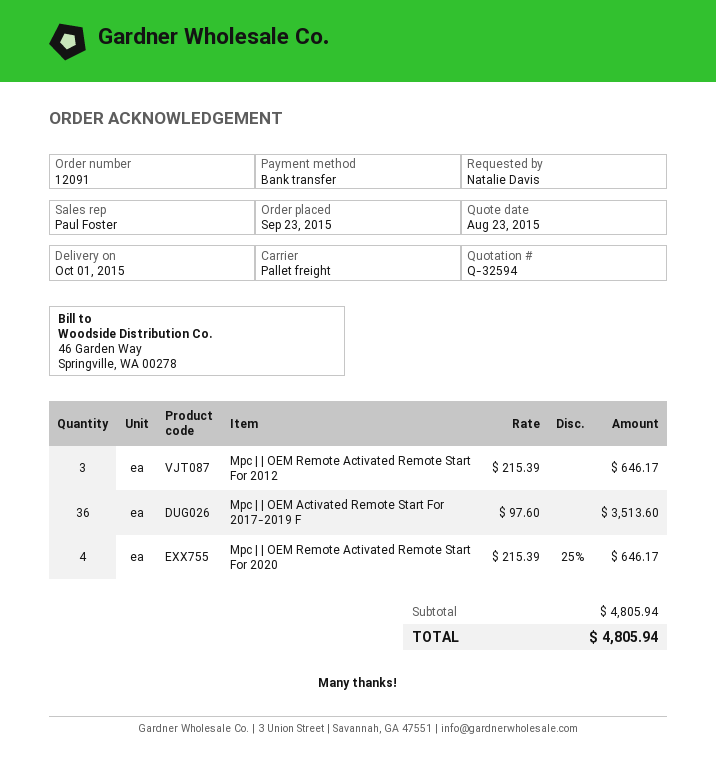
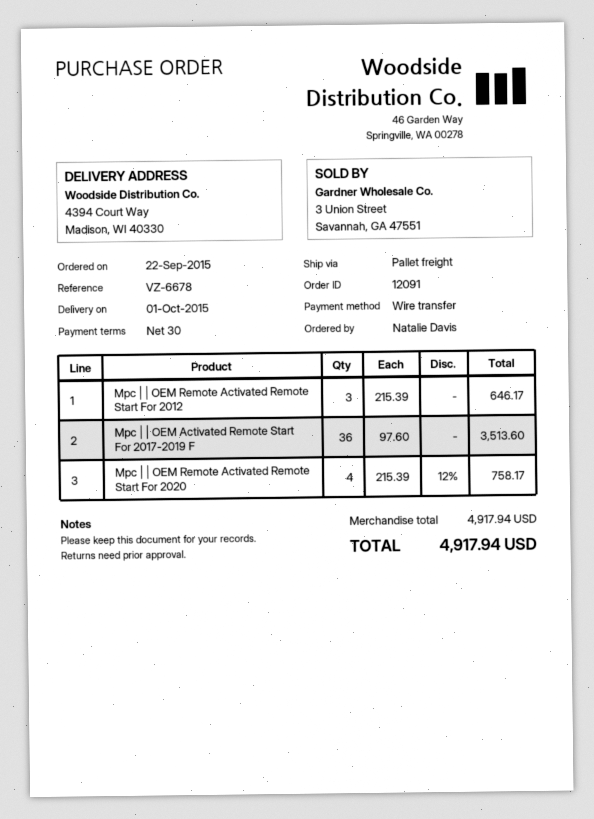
order date: 2015-09-23 -> 2015-09-22
Mpc | | OEM Remote Activated Remote Start For 2020: 4 x 215.39 - 25% = 646.17 -> 4 x 215.39 - 12% = 758.17
subtotal: 4805.94 -> 4917.94
total: 4805.94 -> 4917.94

